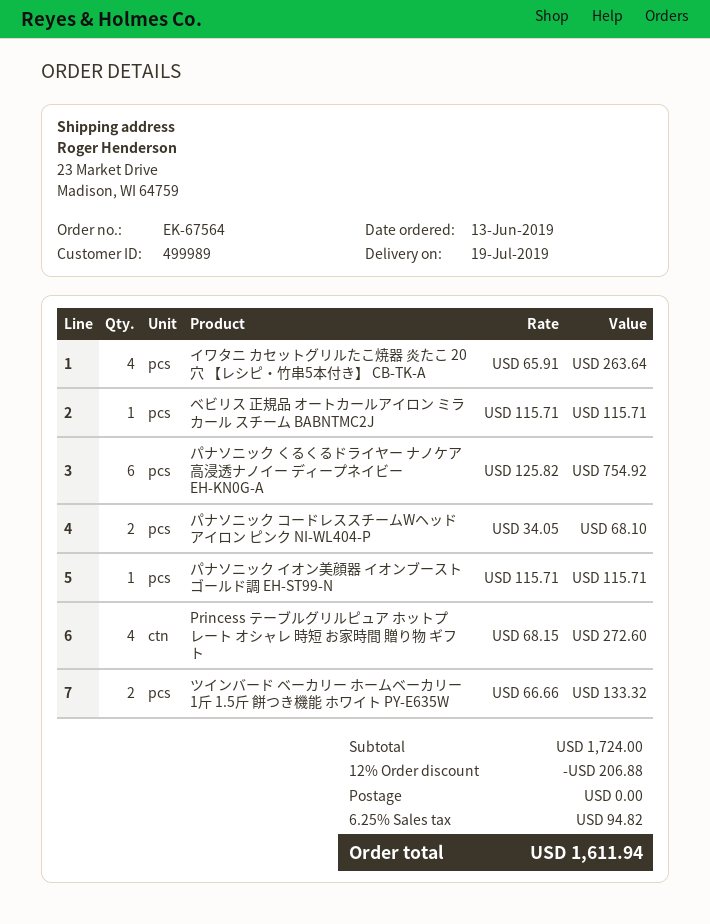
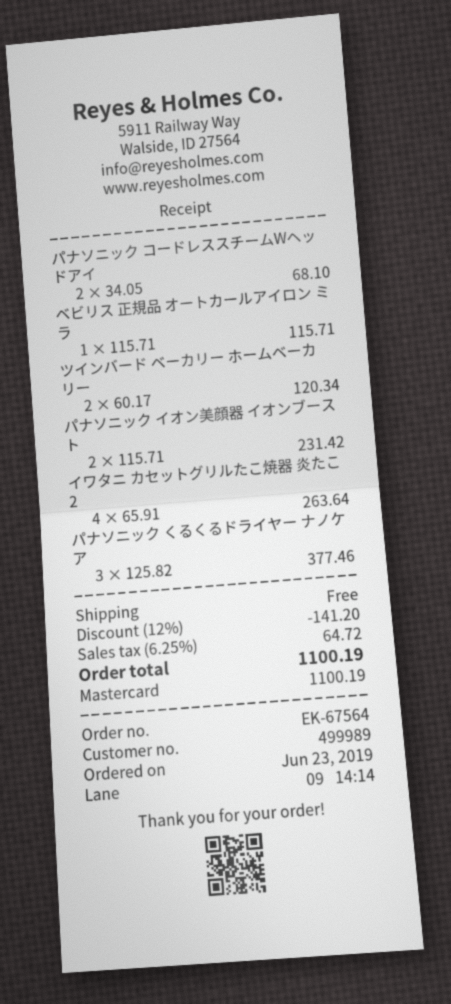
order date: 2019-06-13 -> 2019-06-23
パナソニック くるくるドライヤー ナノケア 高浸透ナノイー ディープネイビー EH-KN0G-A: 6 x 125.82 = 754.92 -> 3 x 125.82 = 377.46
パナソニック イオン美顔器 イオンブースト ゴールド調 EH-ST99-N: 1 x 115.71 = 115.71 -> 2 x 115.71 = 231.42
Princess テーブルグリルピュア ホットプレート オシャレ 時短 お家時間 贈り物 ギフト: 4 x 68.15 = 272.60 -> none
ツインバード ベーカリー ホームベーカリー 1斤 1.5斤 餅つき機能 ホワイト PY-E635W: 2 x 66.66 = 133.32 -> 2 x 60.17 = 120.34
discount: 12% = 206.88 -> 12% = 141.20
tax: 6.25% = 94.82 -> 6.25% = 64.72
total: 1611.94 -> 1100.19

